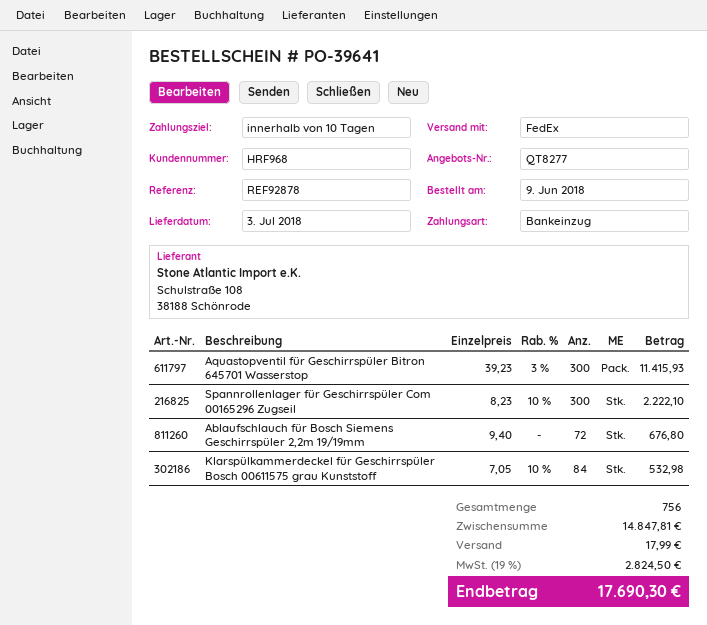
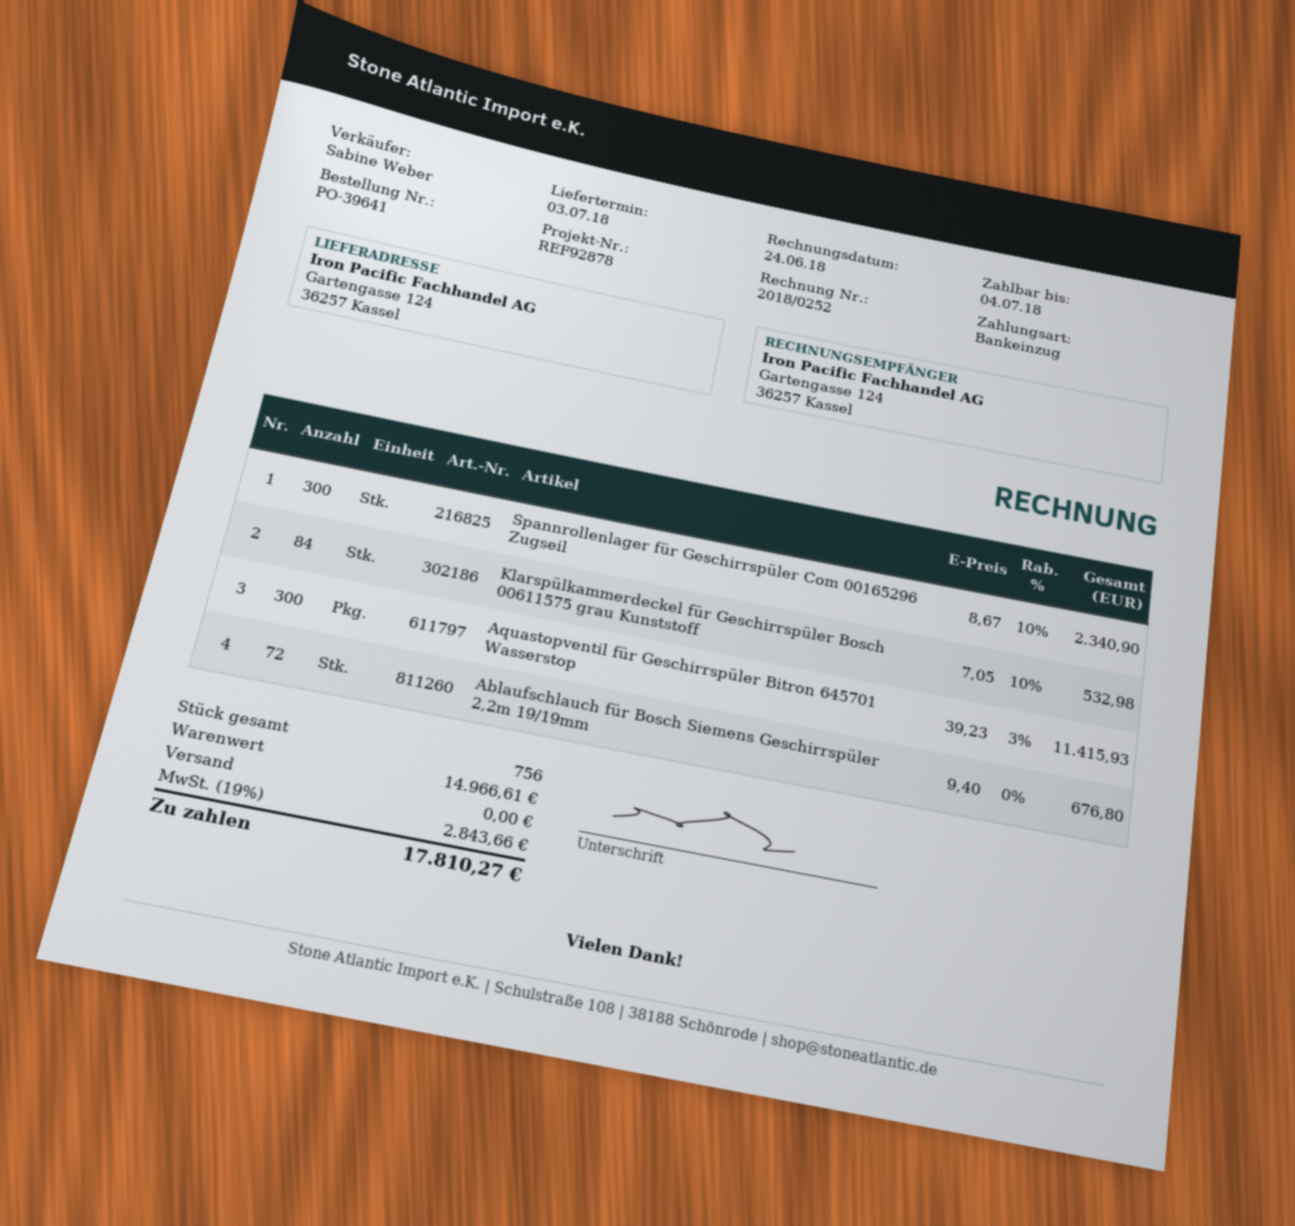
Spannrollenlager für Geschirrspüler Com 00165296 Zugseil: 300 x 8.23 - 10% = 2222.10 -> 300 x 8.67 - 10% = 2340.90
subtotal: 14847.81 -> 14966.61
shipping: 17.99 -> 0.00
tax: 19% = 2824.50 -> 19% = 2843.66
total: 17690.30 -> 17810.27

